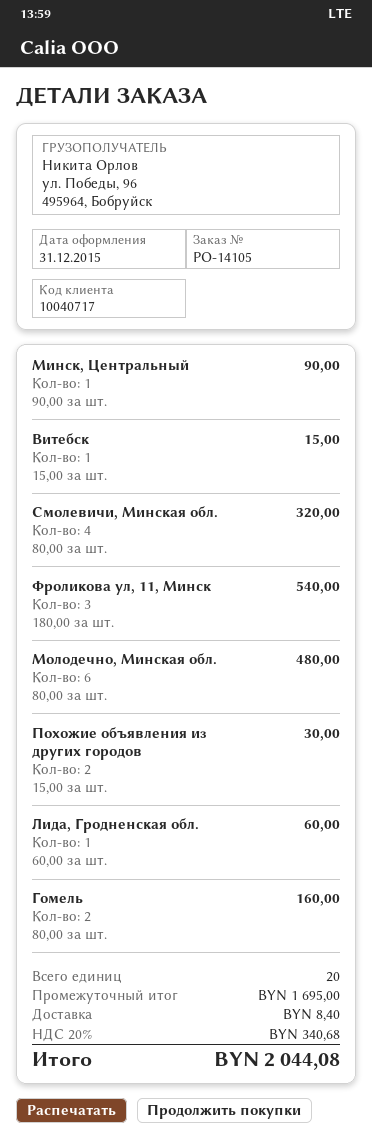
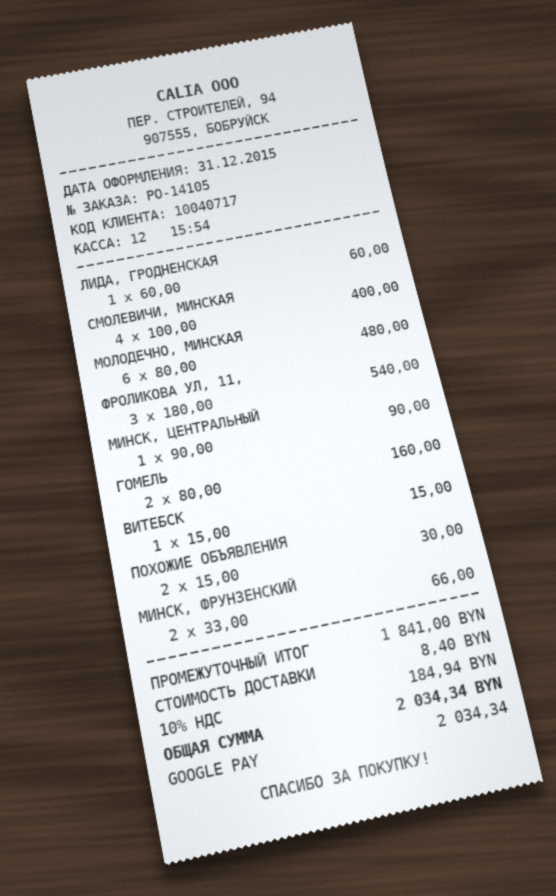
Смолевичи, Минская обл.: 4 x 80.00 = 320.00 -> 4 x 100.00 = 400.00
МИНСК, ФРУНЗЕНСКИЙ: none -> 2 x 33.00 = 66.00
subtotal: 1695.00 -> 1841.00
tax: 20% = 340.68 -> 10% = 184.94
total: 2044.08 -> 2034.34

